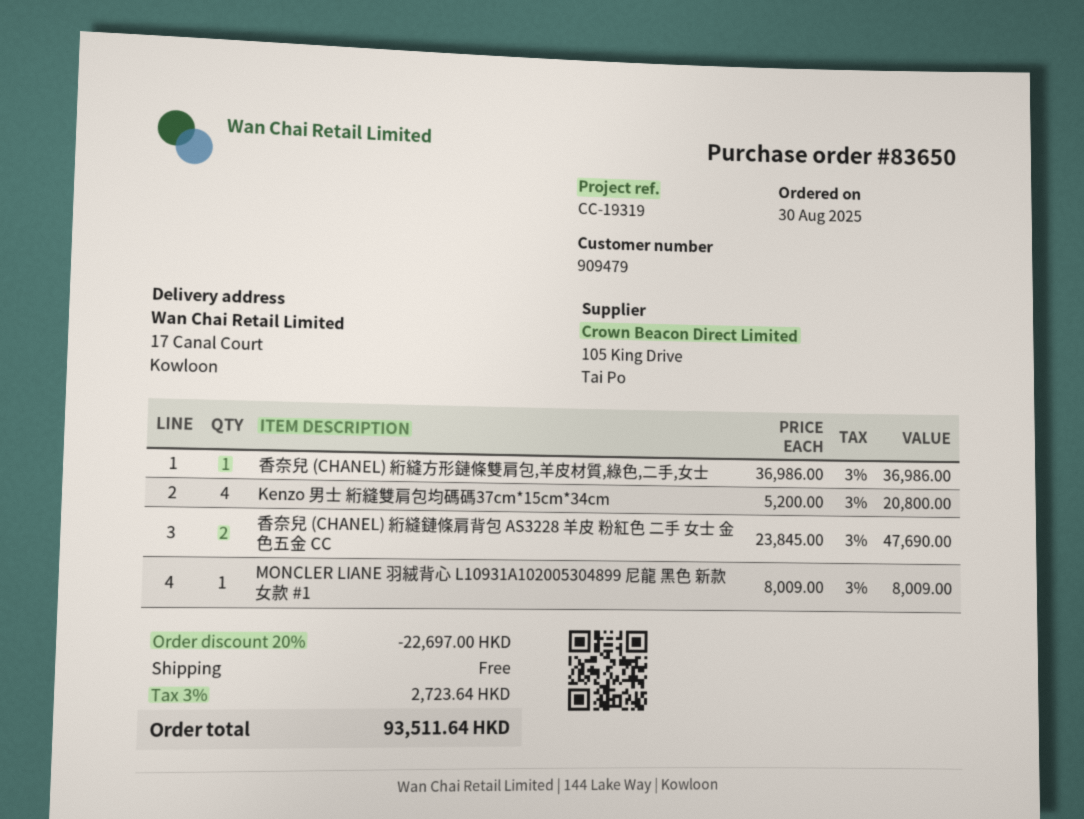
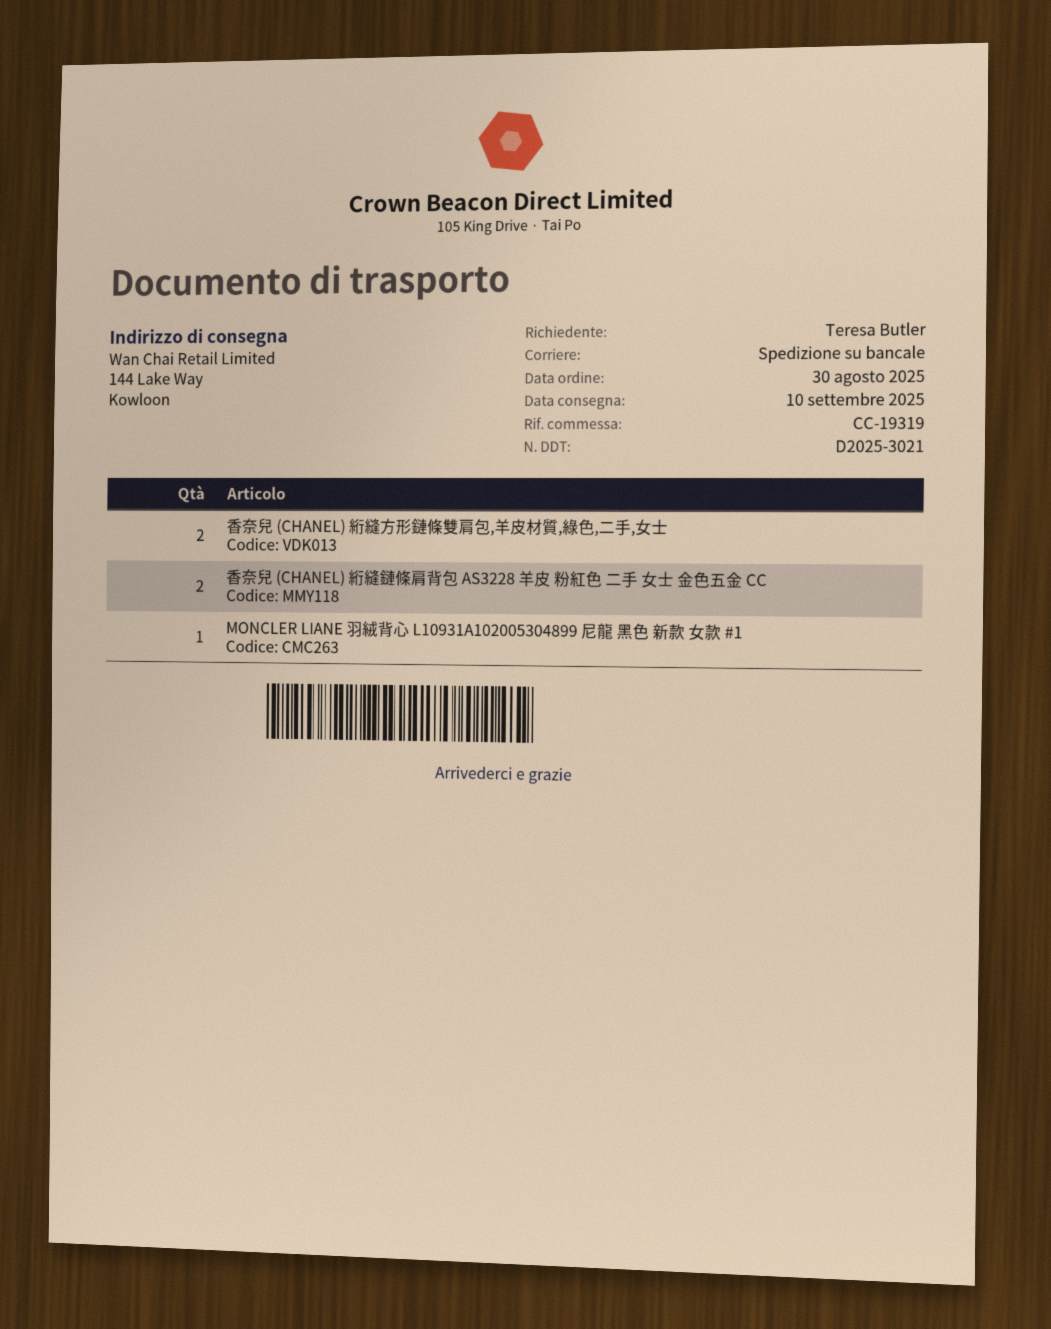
ship to: 17 Canal Court, Kowloon -> 144 Lake Way, Kowloon
香奈兒 (CHANEL) 絎縫方形鏈條雙肩包,羊皮材質,綠色,二手,女士: 1 -> 2
Kenzo 男士 絎縫雙肩包均碼碼37cm*15cm*34cm: 4 -> none

